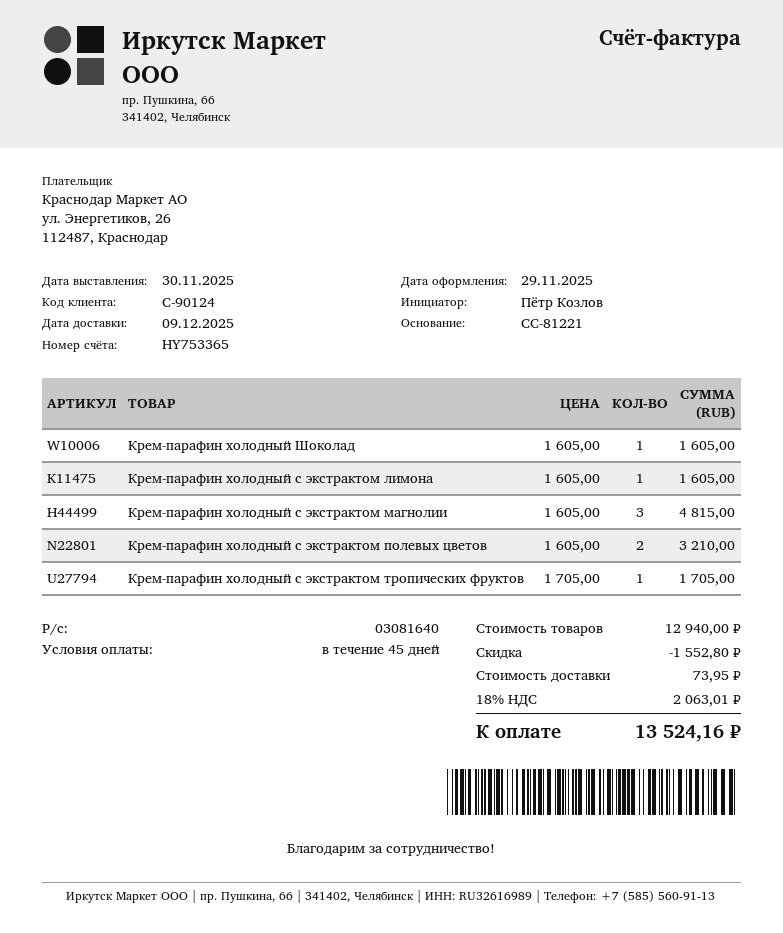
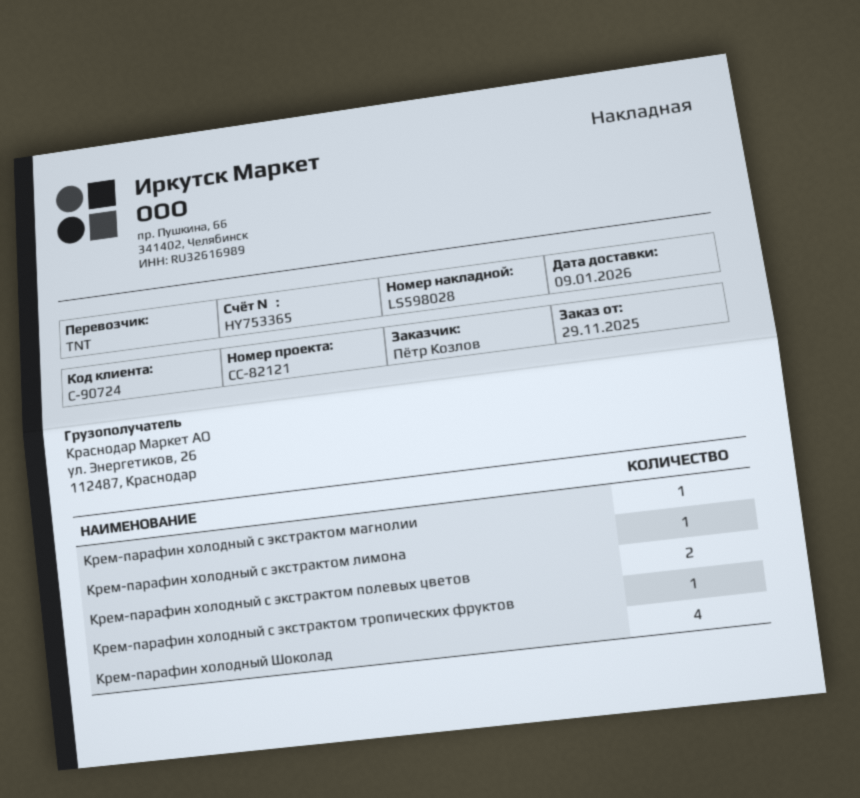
delivery date: 2025-12-09 -> 2026-01-09
customer number: C-90124 -> C-90724
reference: CC-81221 -> CC-82121
Крем-парафин холодный Шоколад: 1 -> 4
Крем-парафин холодный с экстрактом магнолии: 3 -> 1

